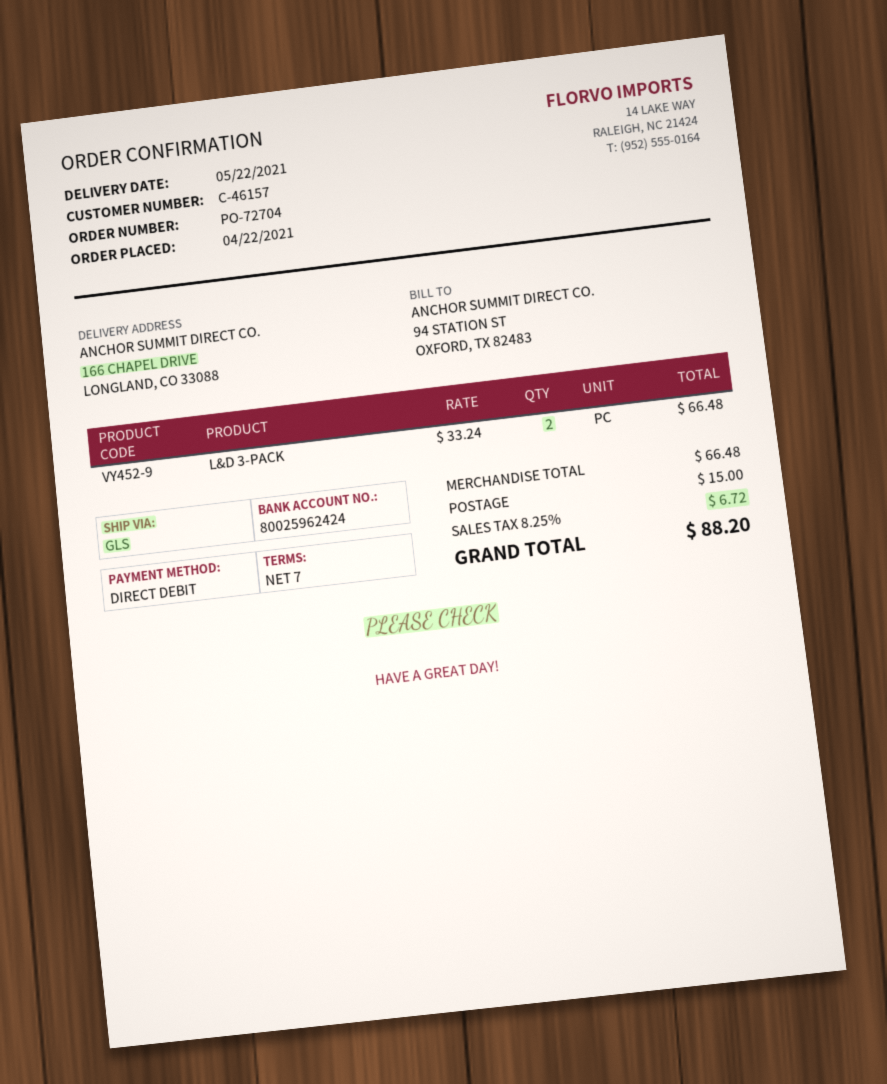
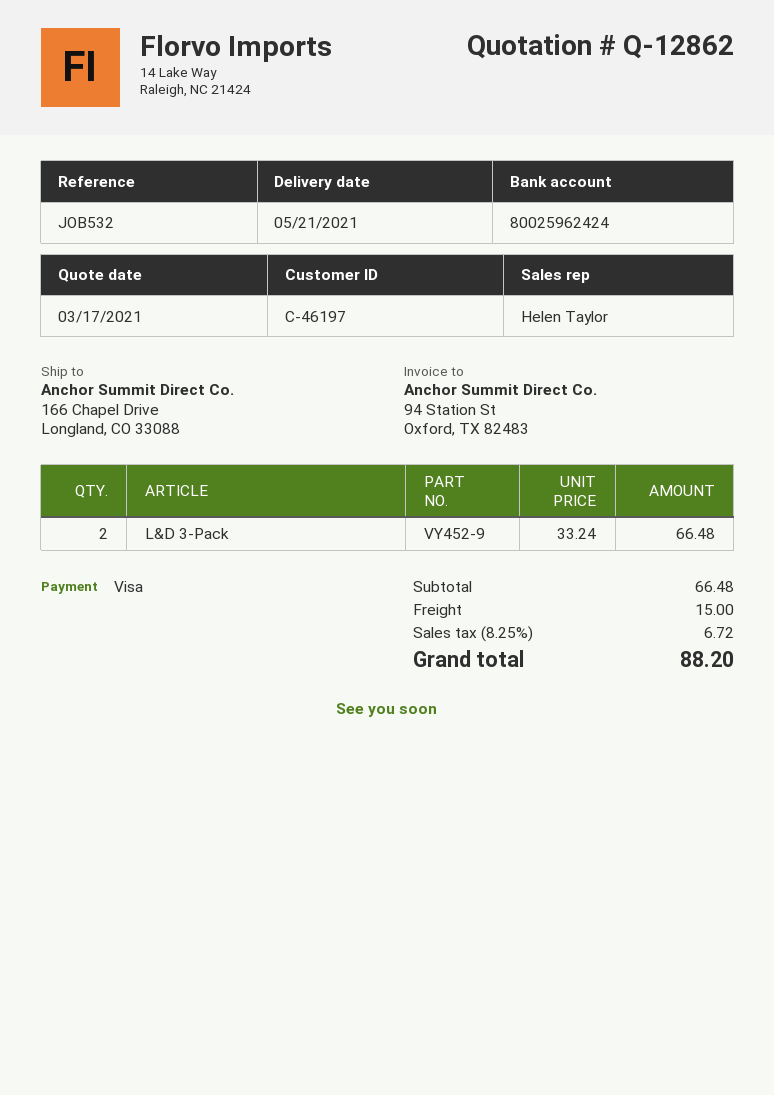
delivery date: 2021-05-22 -> 2021-05-21
customer number: C-46157 -> C-46197
payment method: direct debit -> Visa

